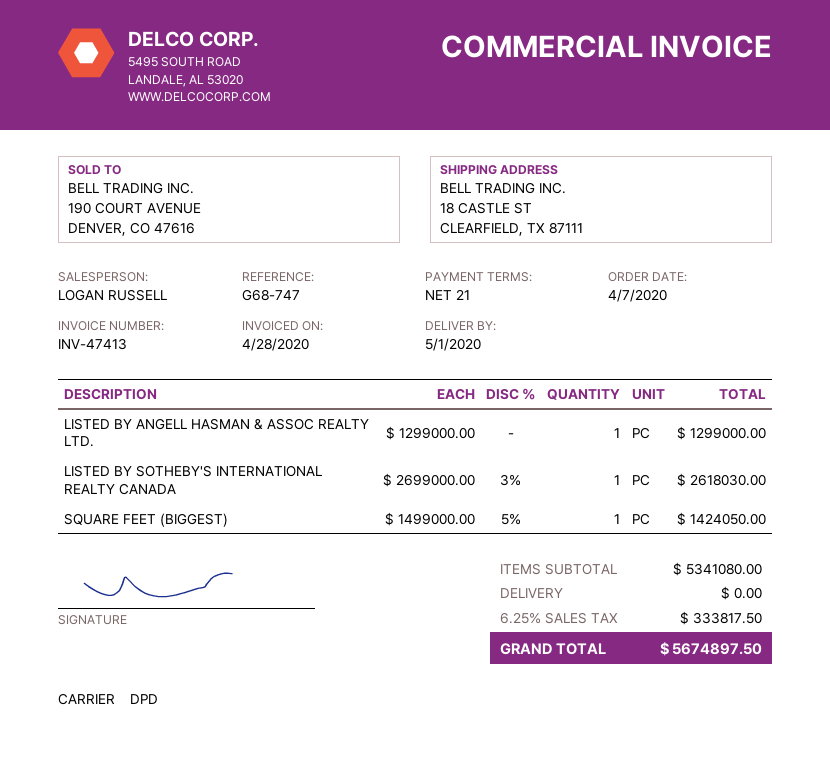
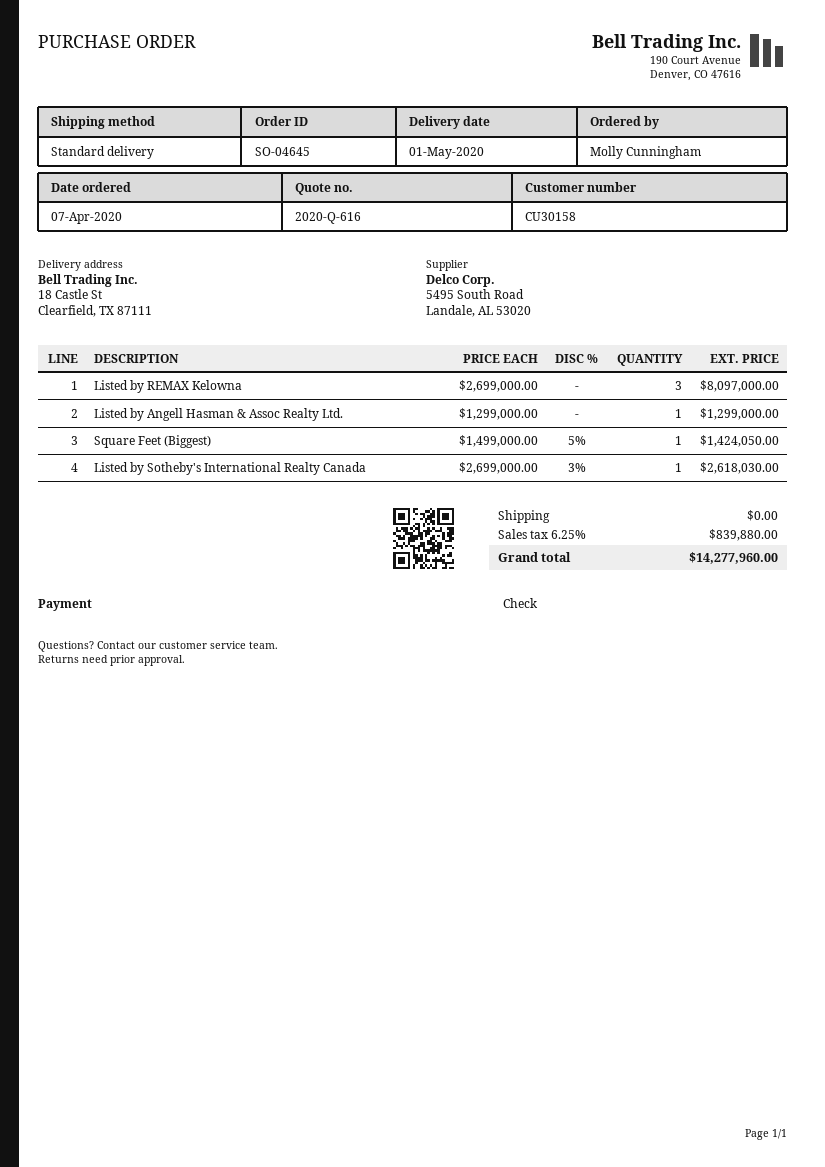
shipping method: DPD -> standard
Listed by REMAX Kelowna: none -> 3 x 2699000.00 = 8097000.00
tax: 6.25% = 333817.50 -> 6.25% = 839880.00
total: 5674897.50 -> 14277960.00

